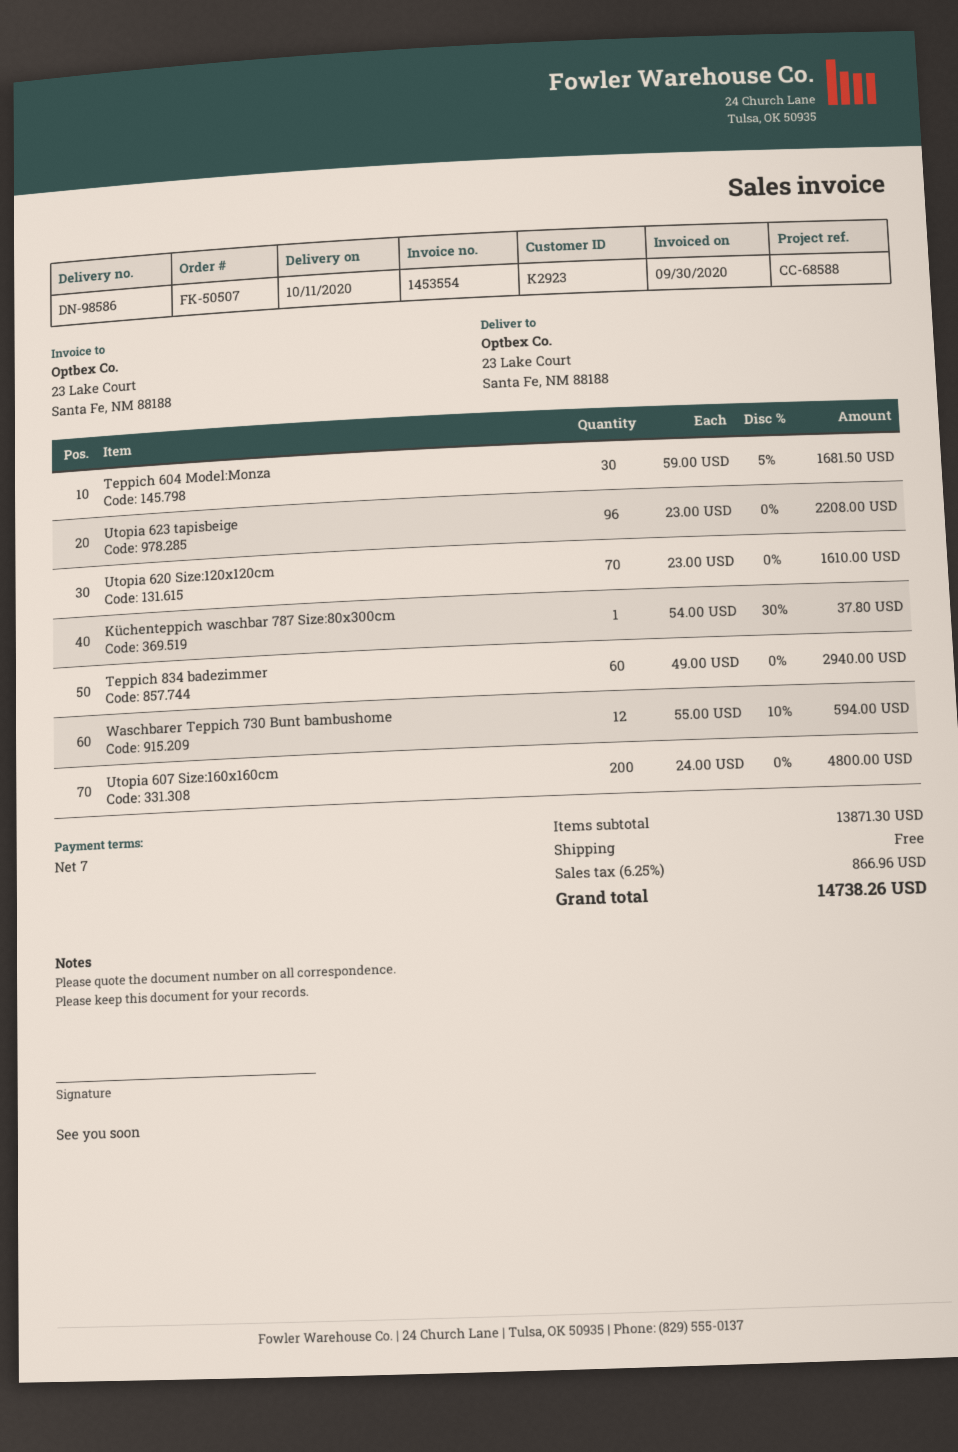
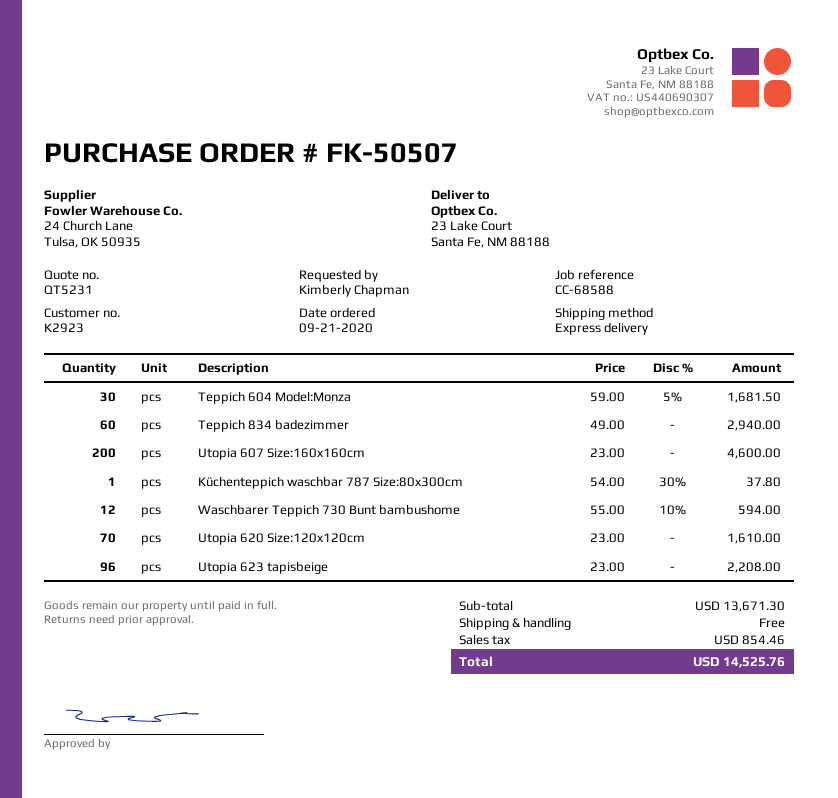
Utopia 607 Size:160x160cm: 200 x 24.00 = 4800.00 -> 200 x 23.00 = 4600.00
subtotal: 13871.30 -> 13671.30
tax: 866.96 -> 854.46
total: 14738.26 -> 14525.76

